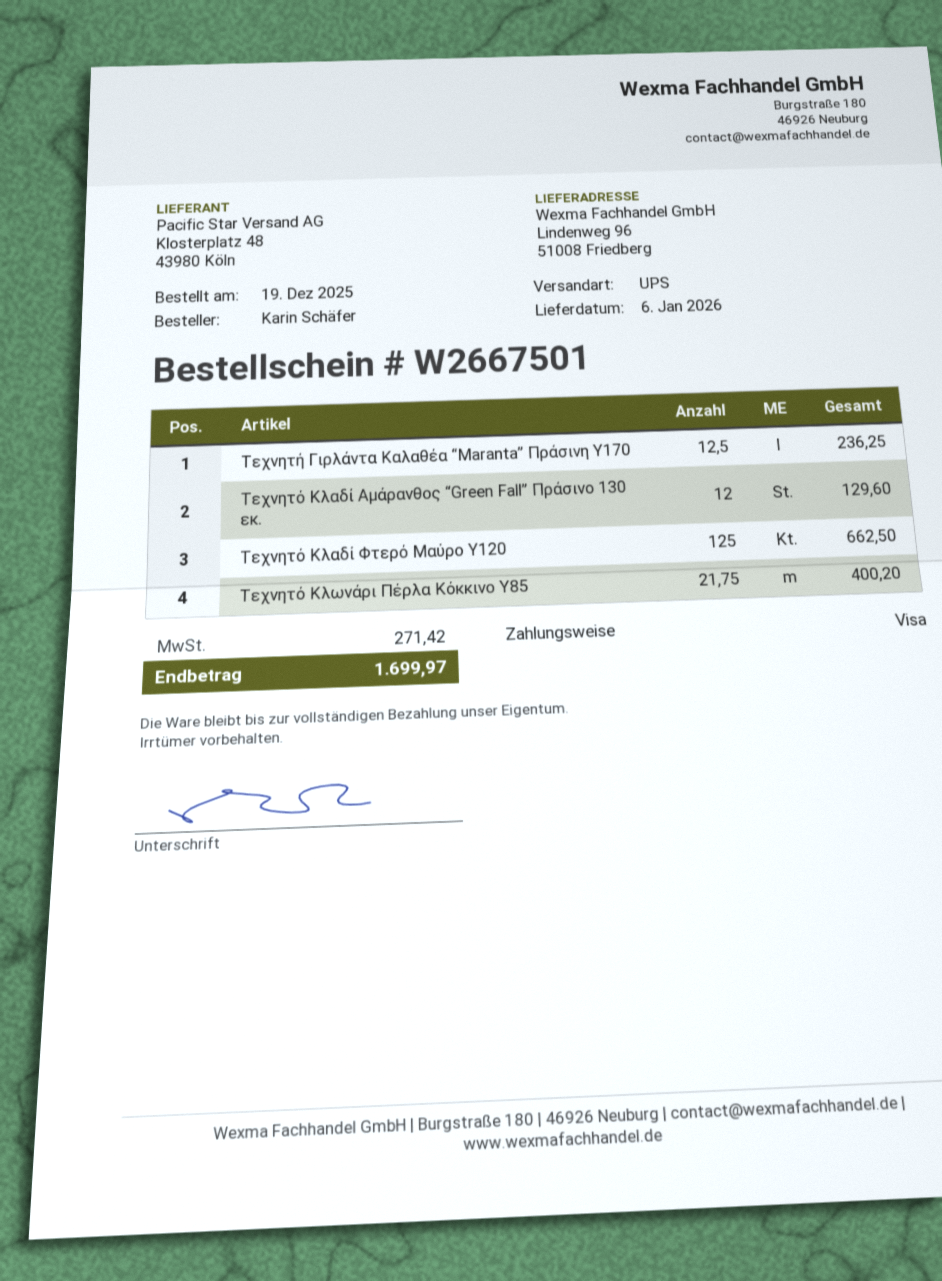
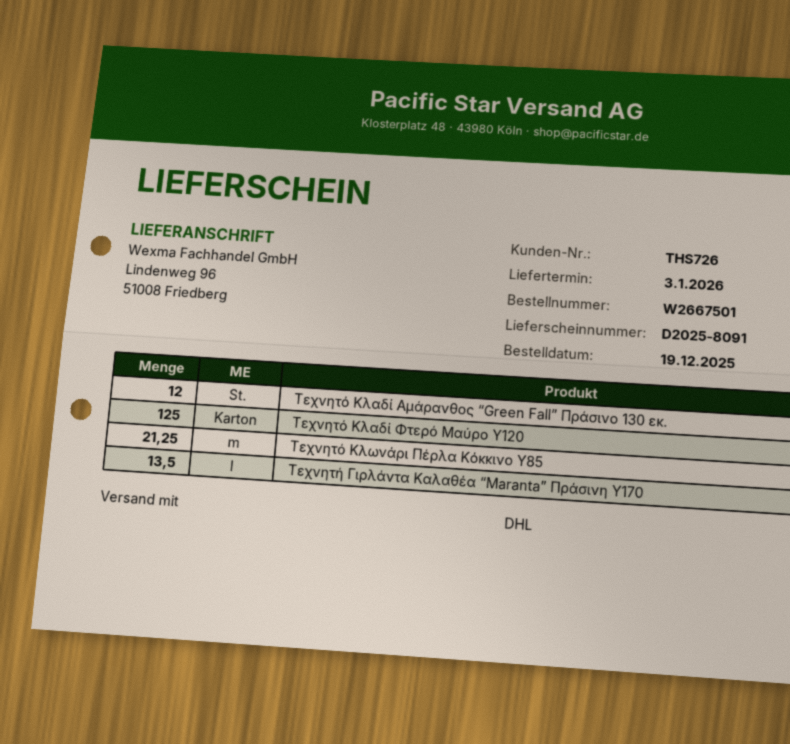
delivery date: 2026-01-06 -> 2026-01-03
shipping method: UPS -> DHL
Τεχνητή Γιρλάντα Καλαθέα “Maranta” Πράσινη Υ170: 12.5 -> 13.5
Τεχνητό Κλωνάρι Πέρλα Κόκκινο Υ85: 21.75 -> 21.25

